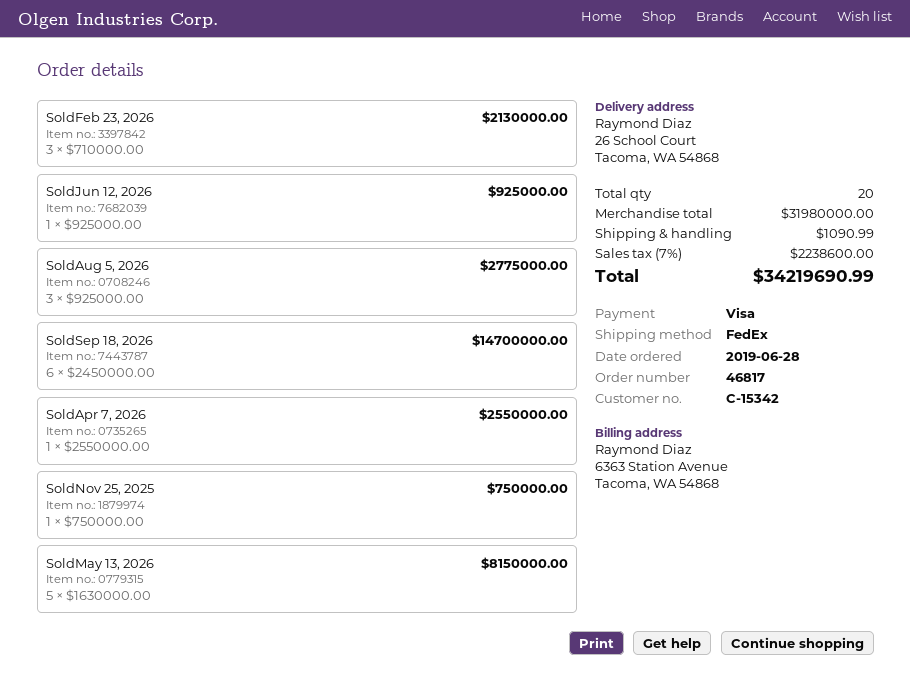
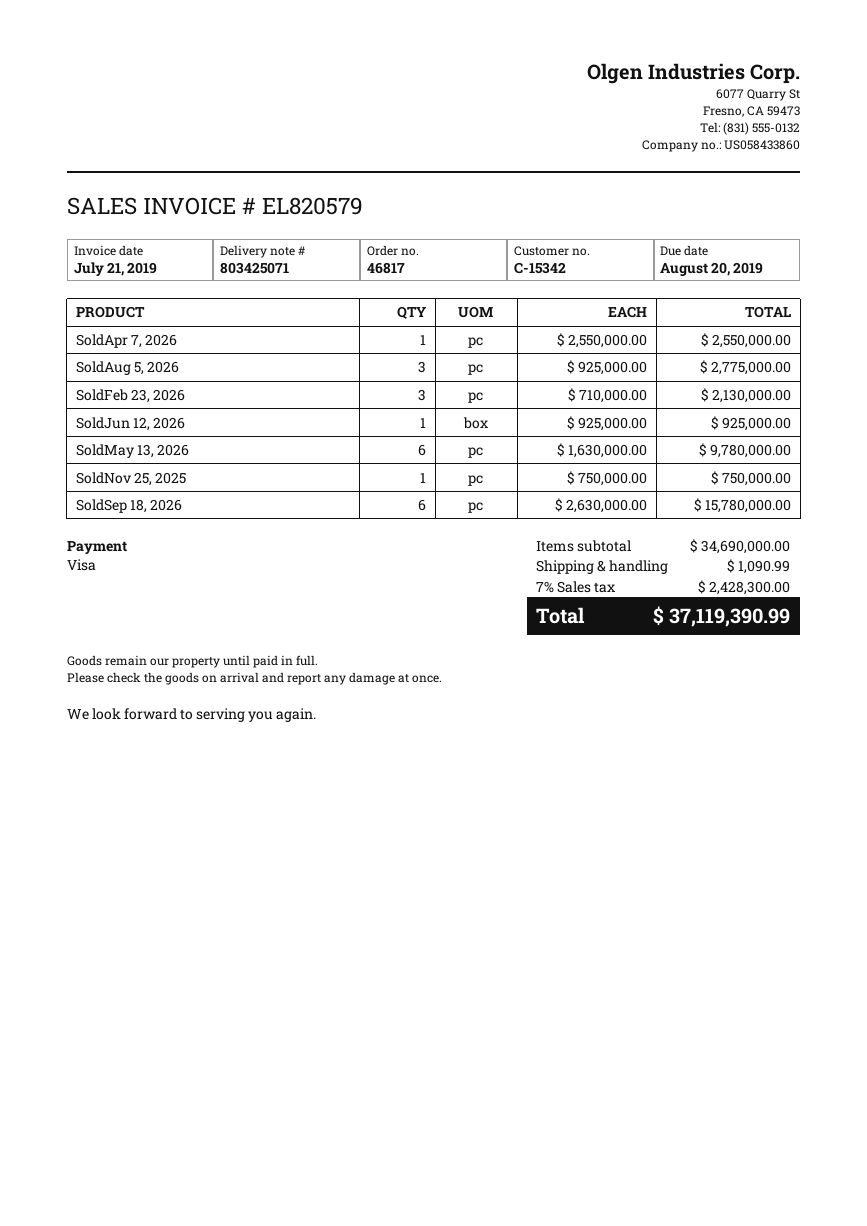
SoldSep 18, 2026: 6 x 2450000.00 = 14700000.00 -> 6 x 2630000.00 = 15780000.00
SoldMay 13, 2026: 5 x 1630000.00 = 8150000.00 -> 6 x 1630000.00 = 9780000.00
subtotal: 31980000.00 -> 34690000.00
tax: 7% = 2238600.00 -> 7% = 2428300.00
total: 34219690.99 -> 37119390.99

